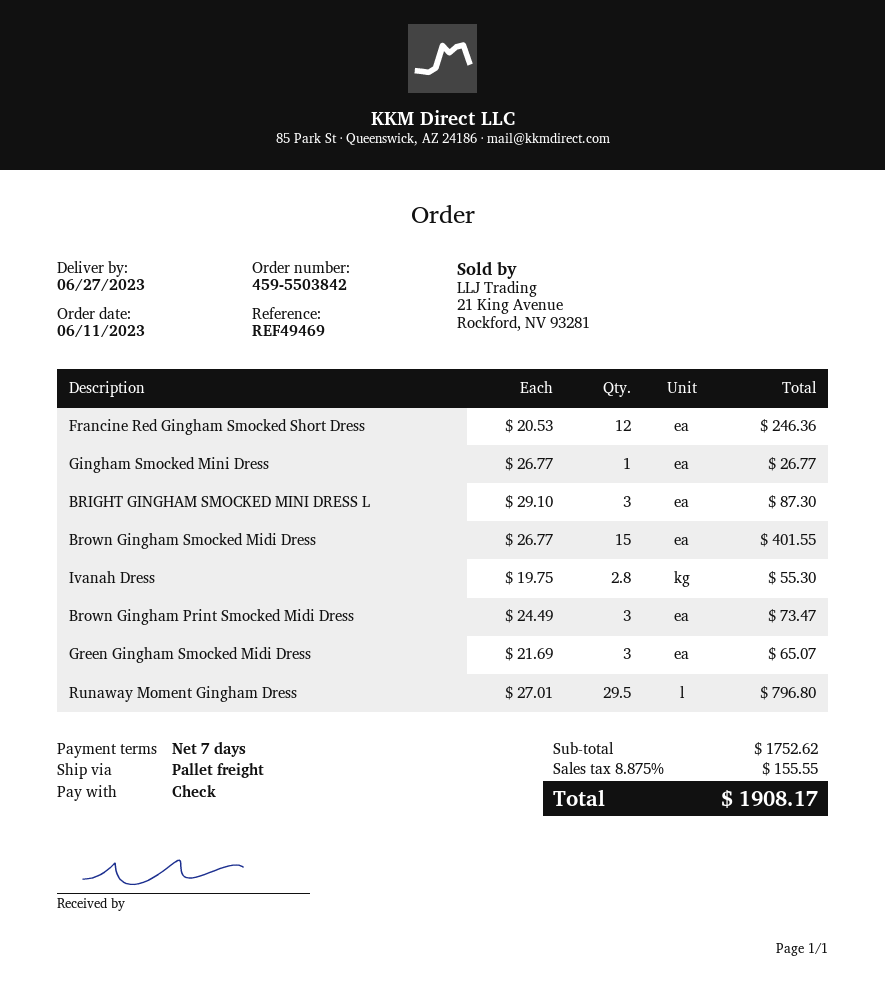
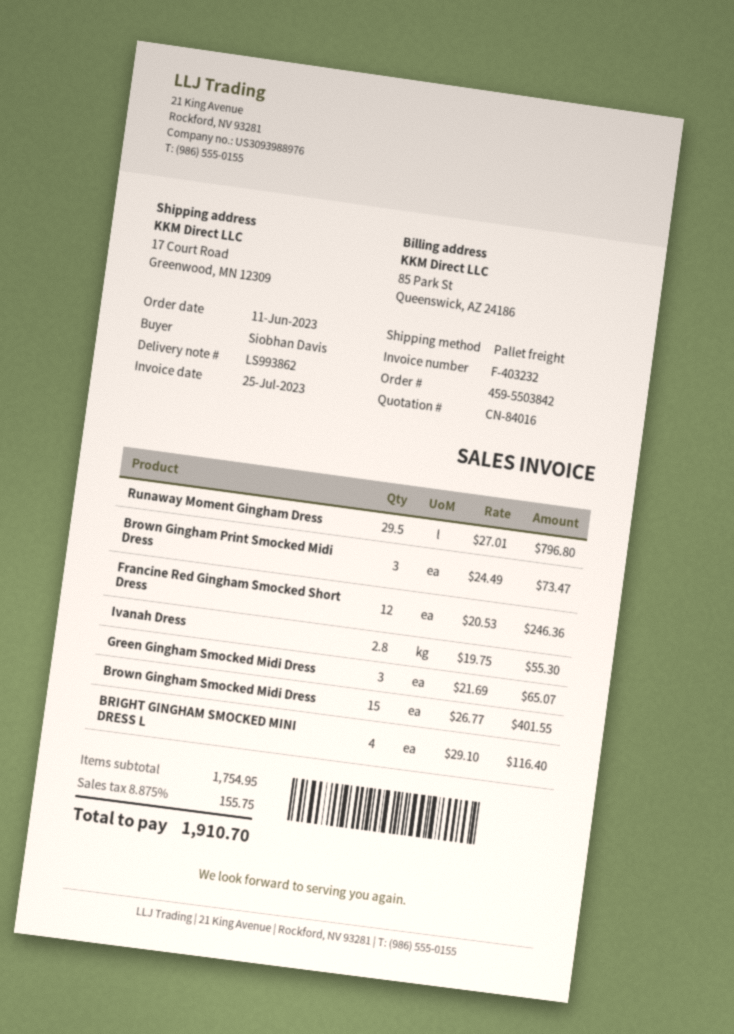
Gingham Smocked Mini Dress: 1 x 26.77 = 26.77 -> none
BRIGHT GINGHAM SMOCKED MINI DRESS L: 3 x 29.10 = 87.30 -> 4 x 29.10 = 116.40
subtotal: 1752.62 -> 1754.95
tax: 8.875% = 155.55 -> 8.875% = 155.75
total: 1908.17 -> 1910.70

